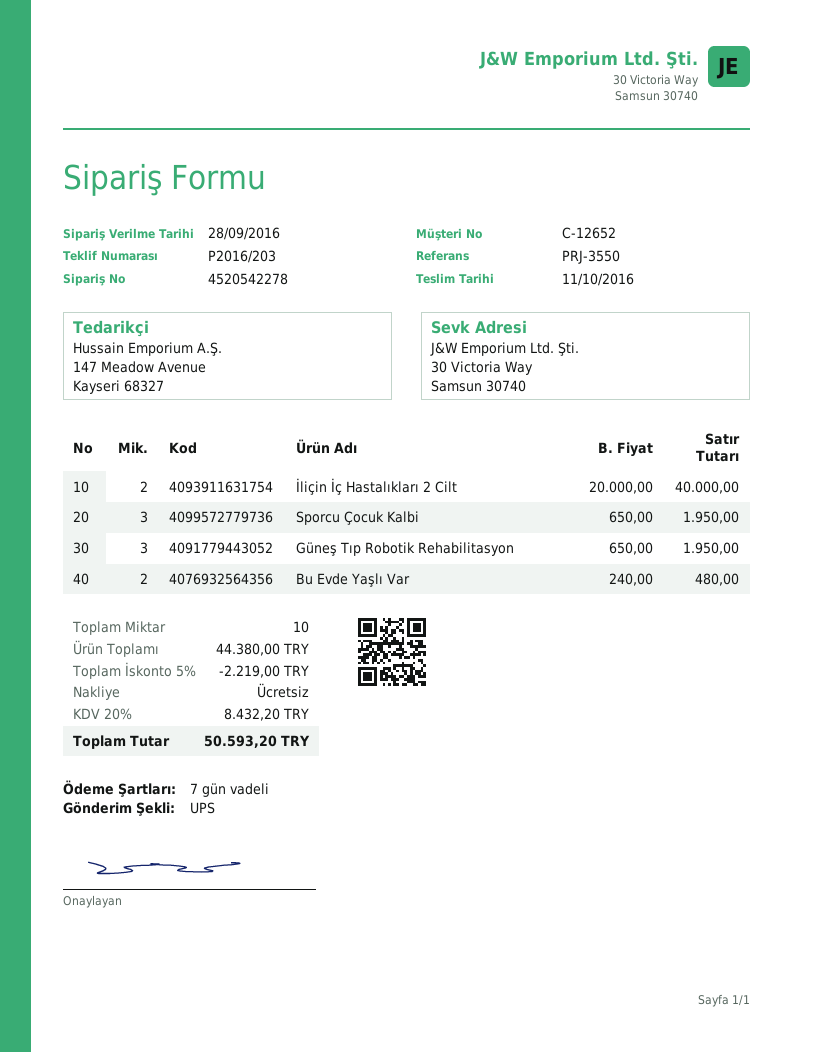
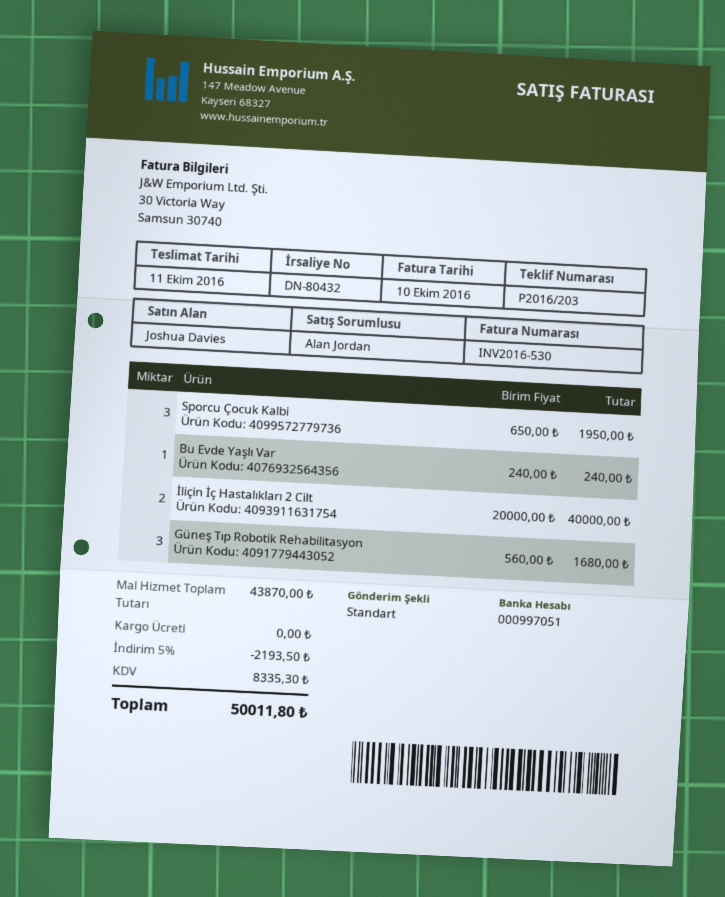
shipping method: UPS -> standard
Güneş Tıp Robotik Rehabilitasyon: 3 x 650.00 = 1950.00 -> 3 x 560.00 = 1680.00
Bu Evde Yaşlı Var: 2 x 240.00 = 480.00 -> 1 x 240.00 = 240.00
subtotal: 44380.00 -> 43870.00
discount: 5% = 2219.00 -> 5% = 2193.50
tax: 8432.20 -> 8335.30
total: 50593.20 -> 50011.80

